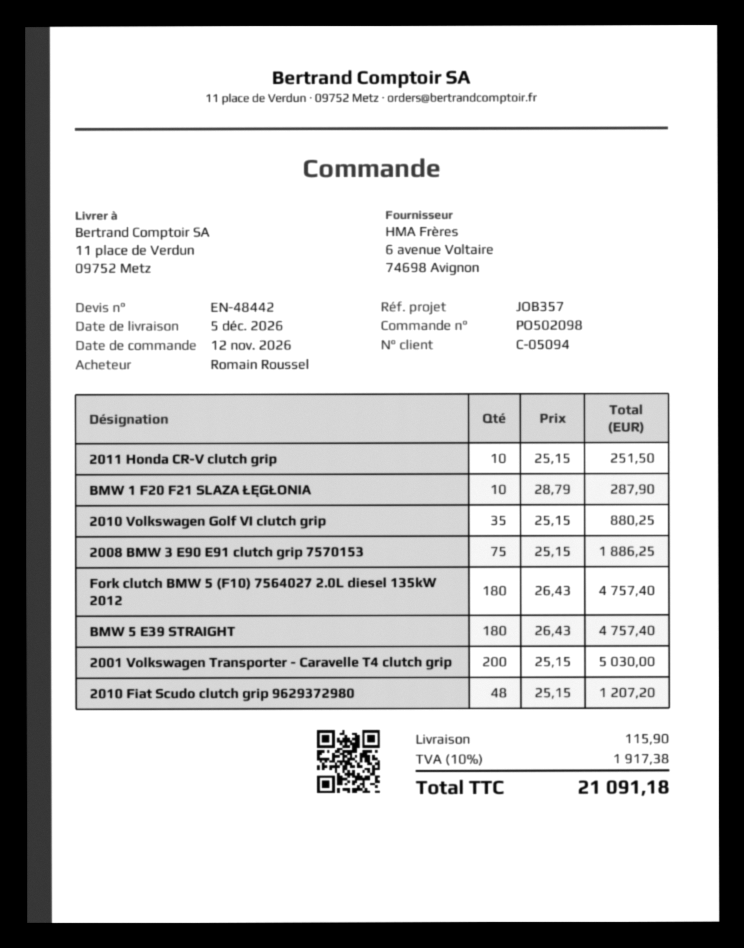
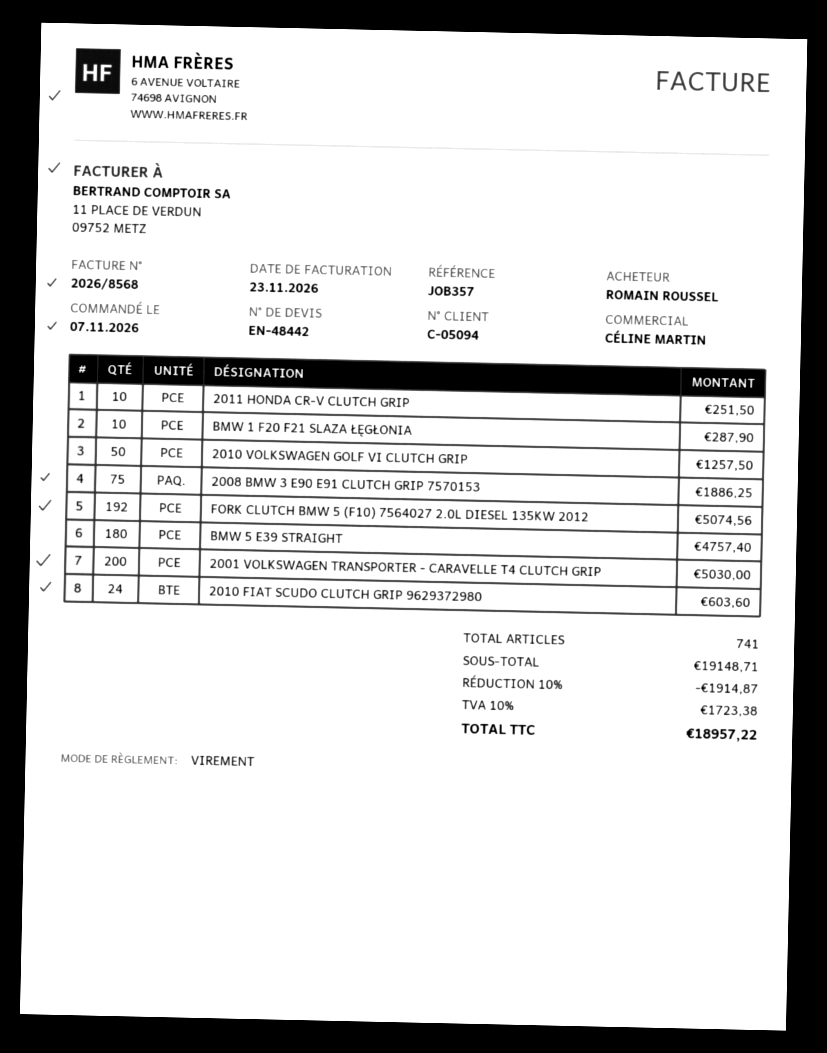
order date: 2026-11-12 -> 2026-11-07
2010 Volkswagen Golf VI clutch grip: 35 for 880.25 -> 50 for 1257.50
Fork clutch BMW 5 (F10) 7564027 2.0L diesel 135kW 2012: 180 for 4757.40 -> 192 for 5074.56
2010 Fiat Scudo clutch grip 9629372980: 48 for 1207.20 -> 24 for 603.60
discount: none -> 10% = 1914.87
shipping: 115.90 -> none
tax: 10% = 1917.38 -> 10% = 1723.38
total: 21091.18 -> 18957.22

